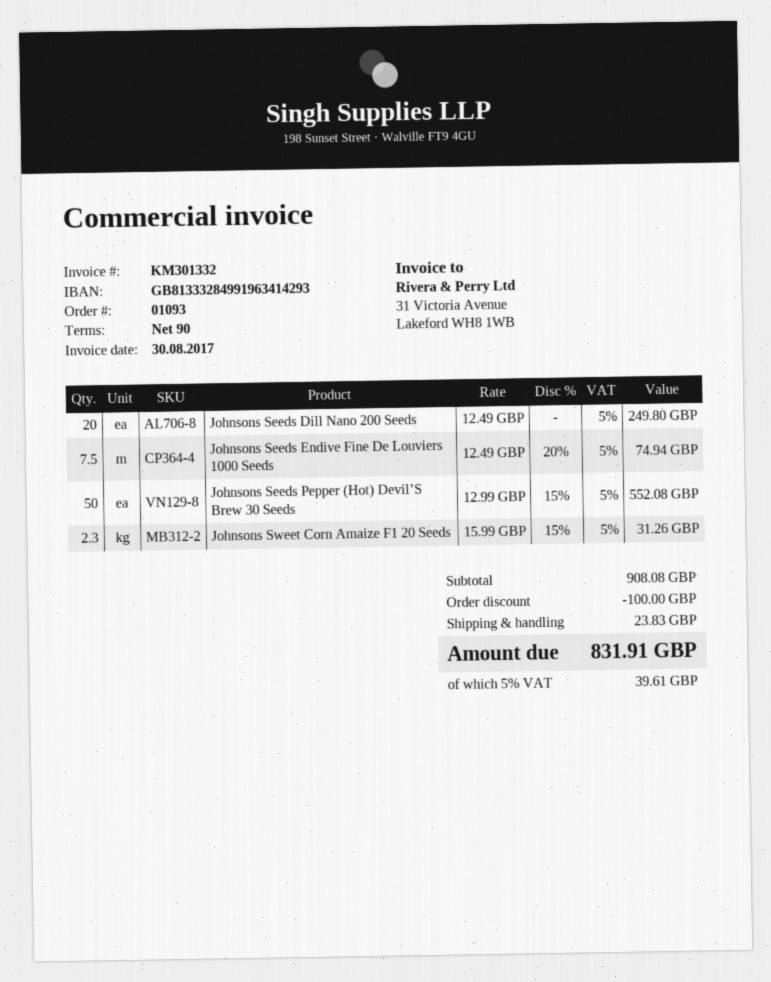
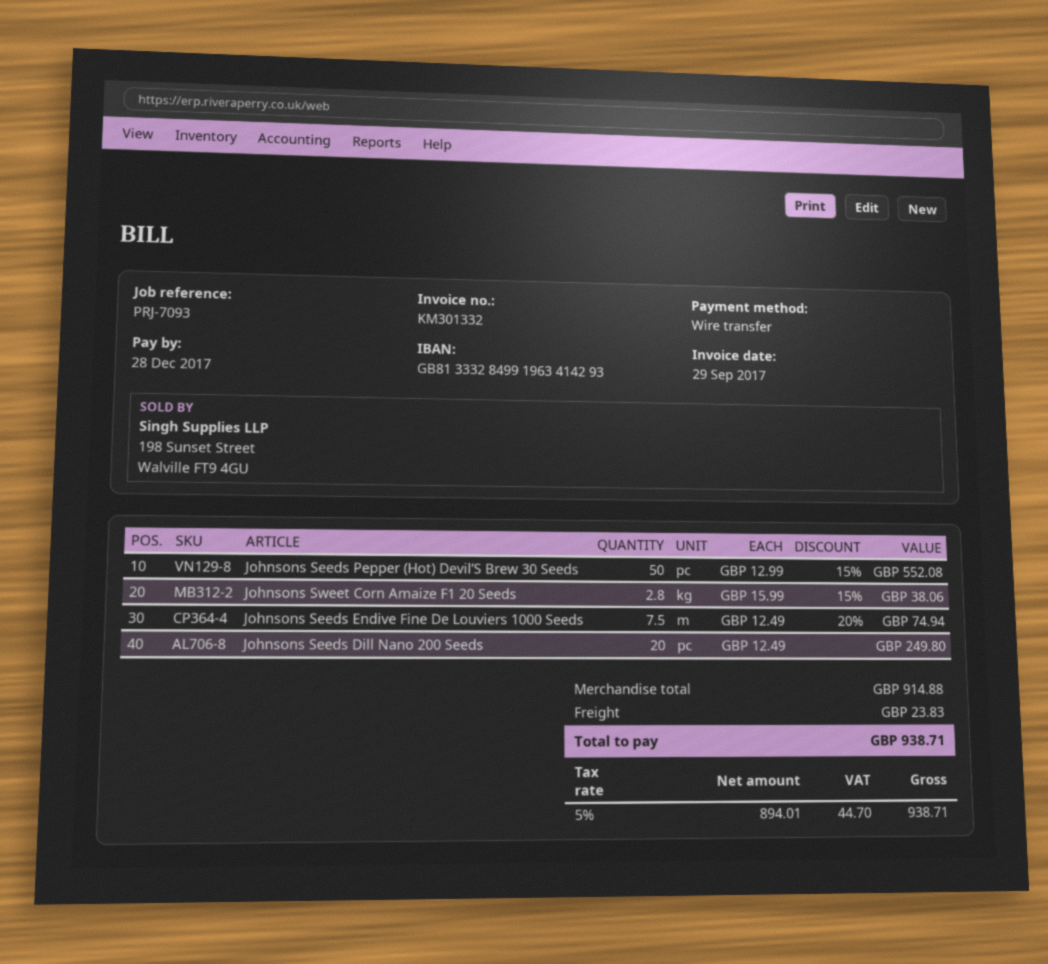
invoice date: 2017-08-30 -> 2017-09-29
Johnsons Sweet Corn Amaize F1 20 Seeds: 2.3 x 15.99 - 15% = 31.26 -> 2.8 x 15.99 - 15% = 38.06
subtotal: 908.08 -> 914.88
discount: 100.00 -> none
tax: 5% = 39.61 -> 5% = 44.70
total: 831.91 -> 938.71

